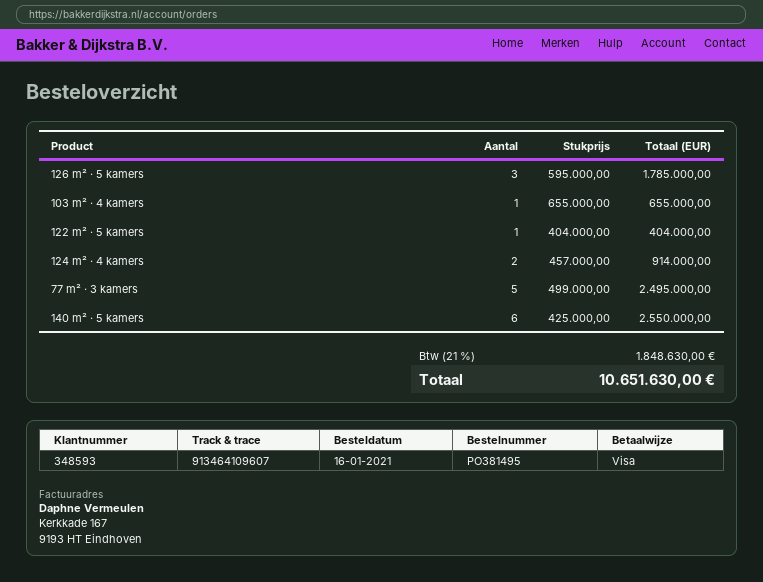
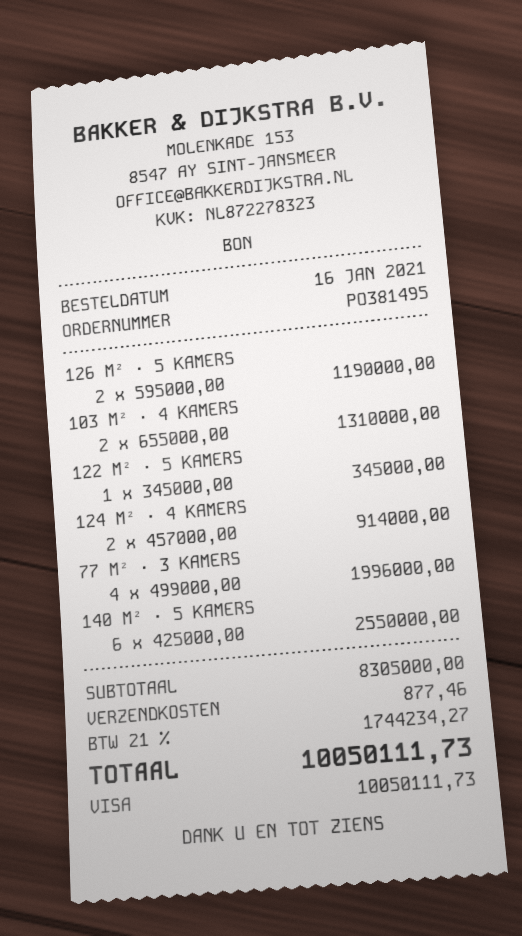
126 m² · 5 kamers: 3 x 595000.00 = 1785000.00 -> 2 x 595000.00 = 1190000.00
103 m² · 4 kamers: 1 x 655000.00 = 655000.00 -> 2 x 655000.00 = 1310000.00
122 m² · 5 kamers: 1 x 404000.00 = 404000.00 -> 1 x 345000.00 = 345000.00
77 m² · 3 kamers: 5 x 499000.00 = 2495000.00 -> 4 x 499000.00 = 1996000.00
shipping: none -> 877.46
tax: 21% = 1848630.00 -> 21% = 1744234.27
total: 10651630.00 -> 10050111.73

